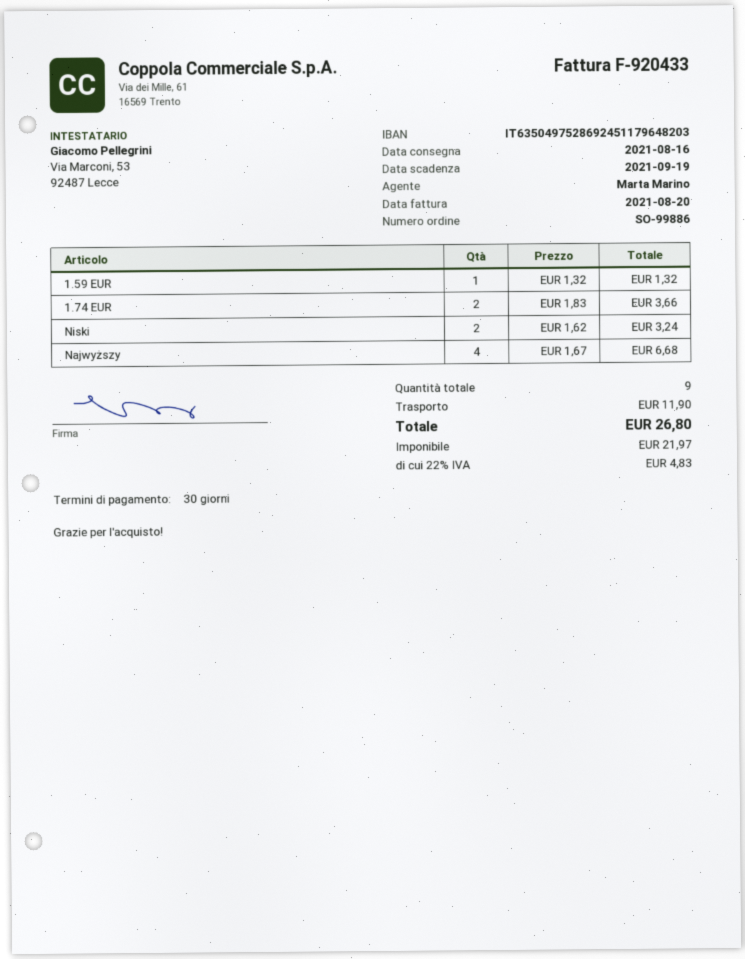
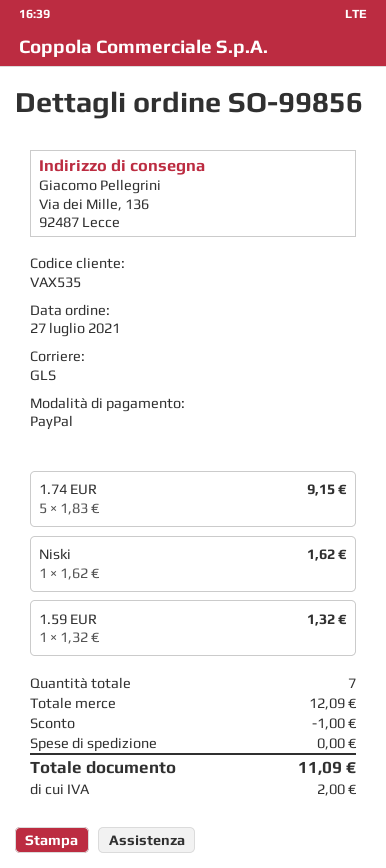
order number: SO-99886 -> SO-99856
1.74 EUR: 2 x 1.83 = 3.66 -> 5 x 1.83 = 9.15
Niski: 2 x 1.62 = 3.24 -> 1 x 1.62 = 1.62
Najwyższy: 4 x 1.67 = 6.68 -> none
total quantity: 9 -> 7
discount: none -> 1.00
shipping: 11.90 -> 0.00
tax: 4.83 -> 2.00
total: 26.80 -> 11.09

